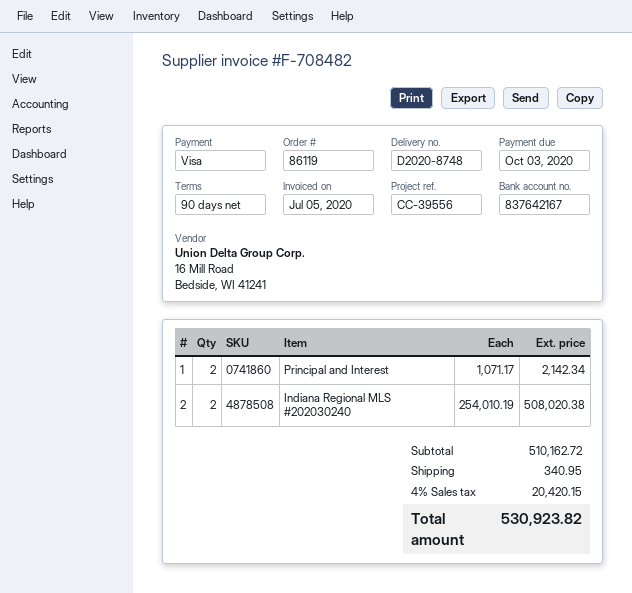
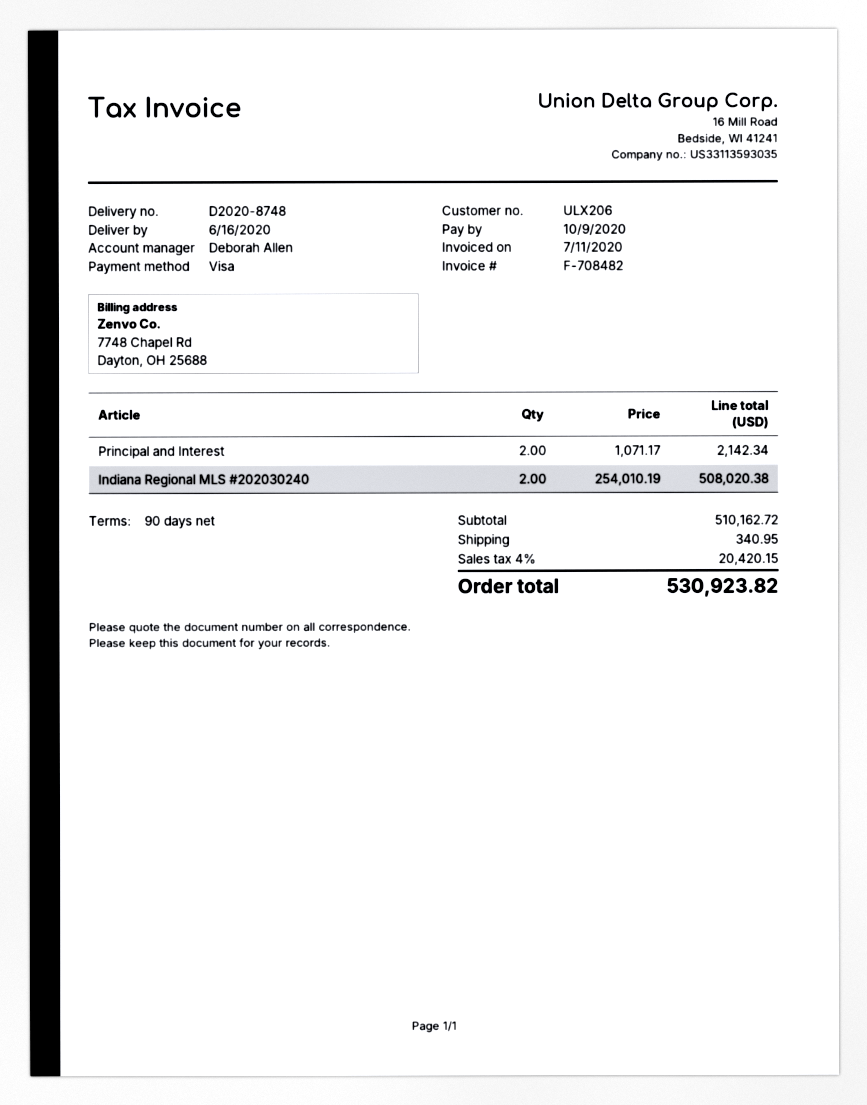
invoice date: 2020-07-05 -> 2020-07-11
due date: 2020-10-03 -> 2020-10-09

